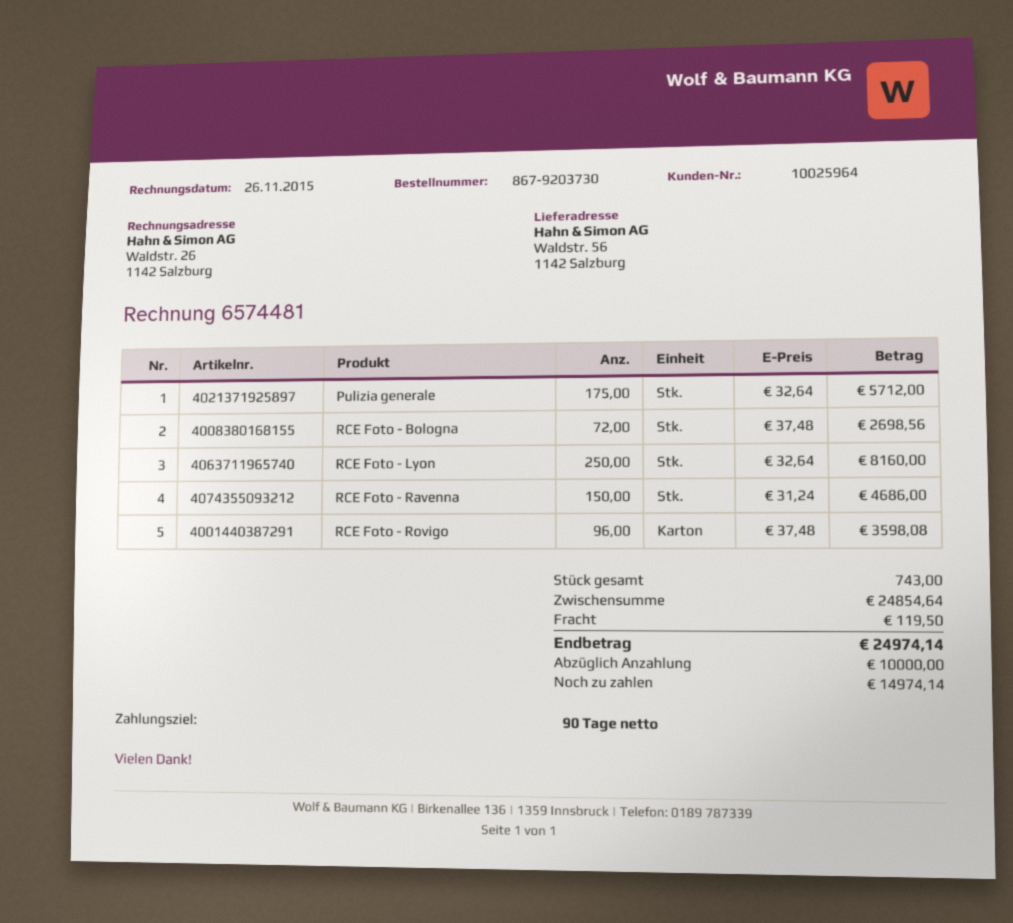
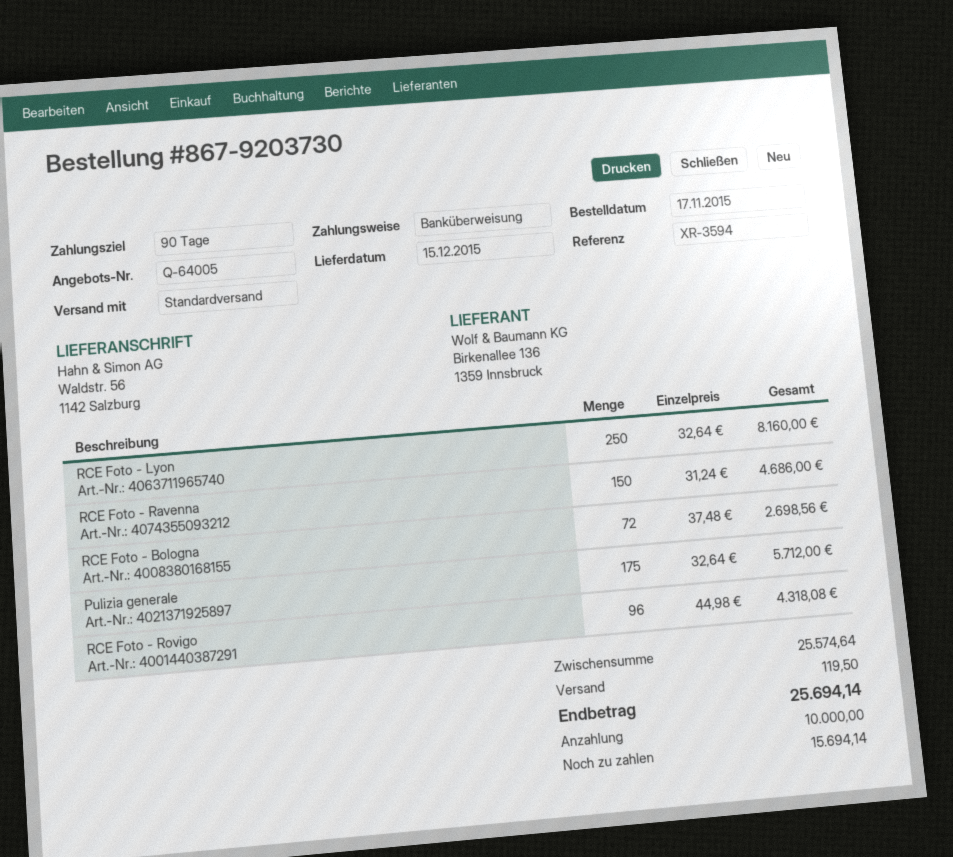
RCE Foto - Rovigo: 96 x 37.48 = 3598.08 -> 96 x 44.98 = 4318.08
subtotal: 24854.64 -> 25574.64
total: 24974.14 -> 25694.14
balance: 14974.14 -> 15694.14

